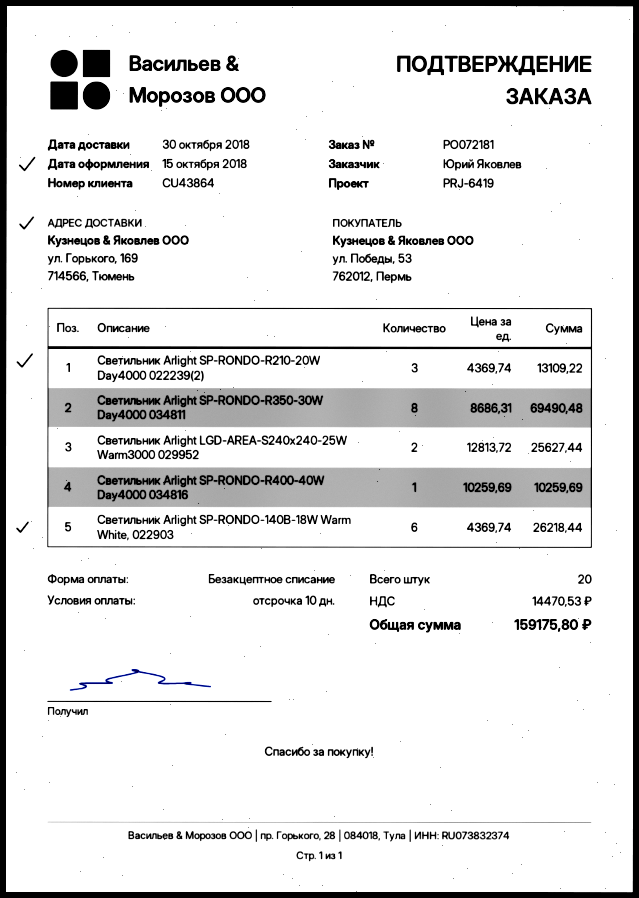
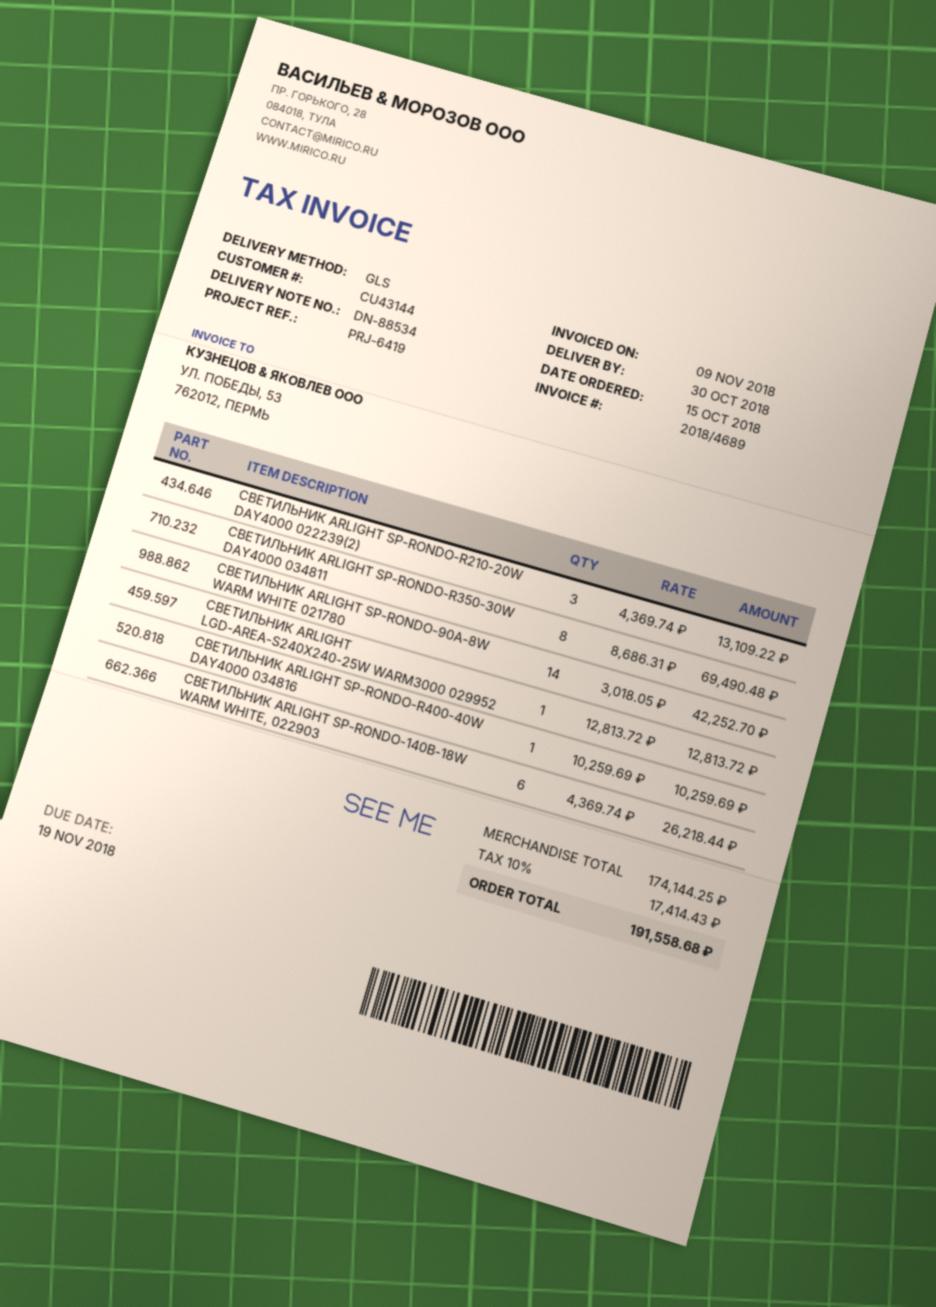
customer number: CU43864 -> CU43144
Светильник Arlight LGD-AREA-S240x240-25W Warm3000 029952: 2 x 12813.72 = 25627.44 -> 1 x 12813.72 = 12813.72
СВЕТИЛЬНИК ARLIGHT SP-RONDO-90A-8W WARM WHITE 021780: none -> 14 x 3018.05 = 42252.70
tax: 14470.53 -> 17414.43
total: 159175.80 -> 191558.68

